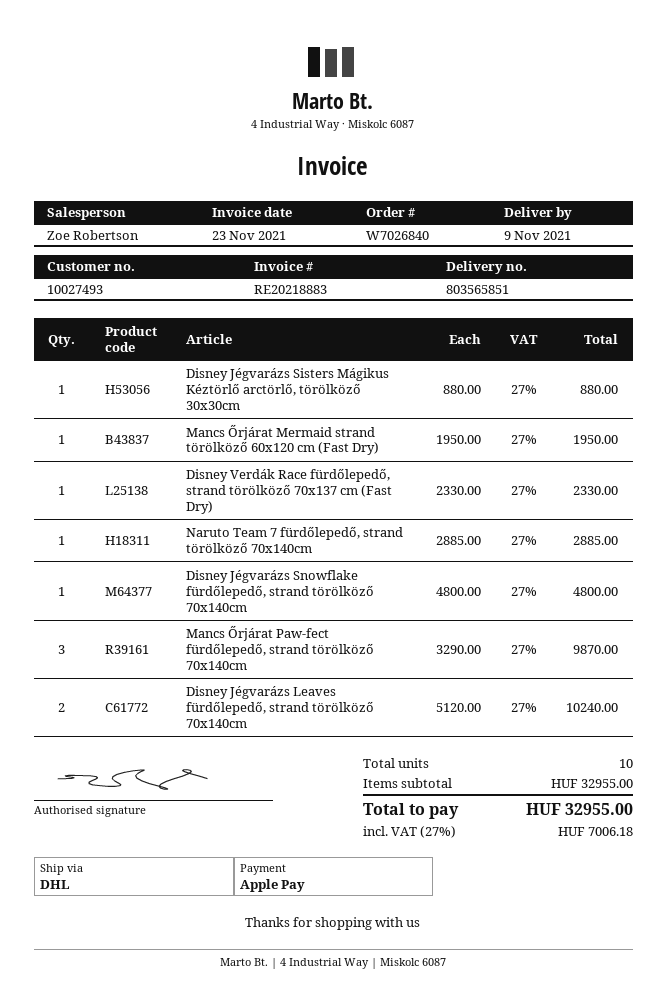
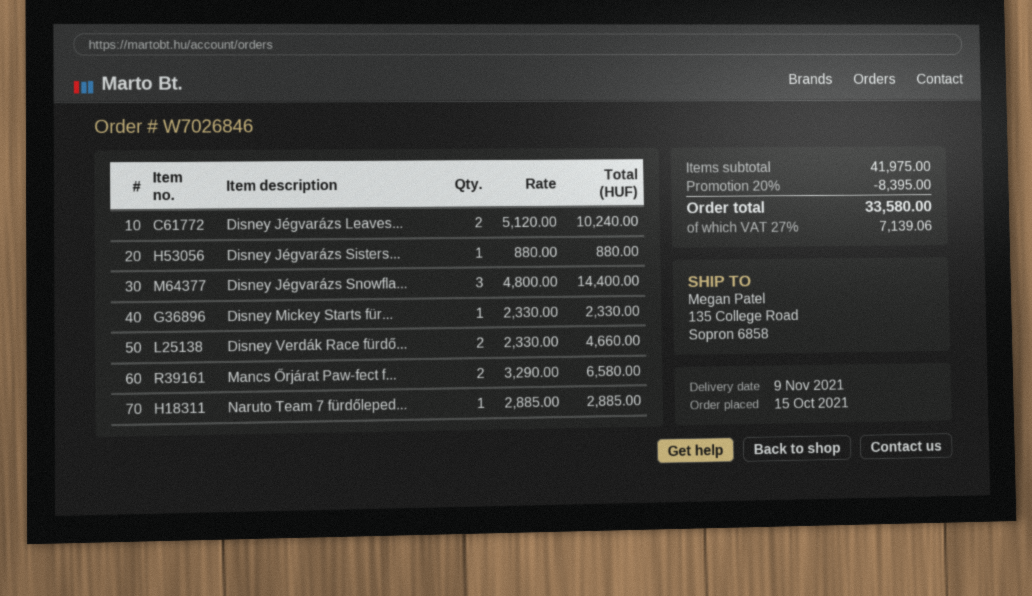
order number: W7026840 -> W7026846
Mancs Őrjárat Mermaid strand törölköző 60x120 cm (Fast Dry): 1 x 1950.00 = 1950.00 -> none
Disney Verdák Race fürdőlepedő, strand törölköző 70x137 cm (Fast Dry): 1 x 2330.00 = 2330.00 -> 2 x 2330.00 = 4660.00
Disney Jégvarázs Snowflake fürdőlepedő, strand törölköző 70x140cm: 1 x 4800.00 = 4800.00 -> 3 x 4800.00 = 14400.00
Mancs Őrjárat Paw-fect fürdőlepedő, strand törölköző 70x140cm: 3 x 3290.00 = 9870.00 -> 2 x 3290.00 = 6580.00
Disney Mickey Starts für...: none -> 1 x 2330.00 = 2330.00
subtotal: 32955.00 -> 41975.00
discount: none -> 20% = 8395.00
tax: 27% = 7006.18 -> 27% = 7139.06
total: 32955.00 -> 33580.00

